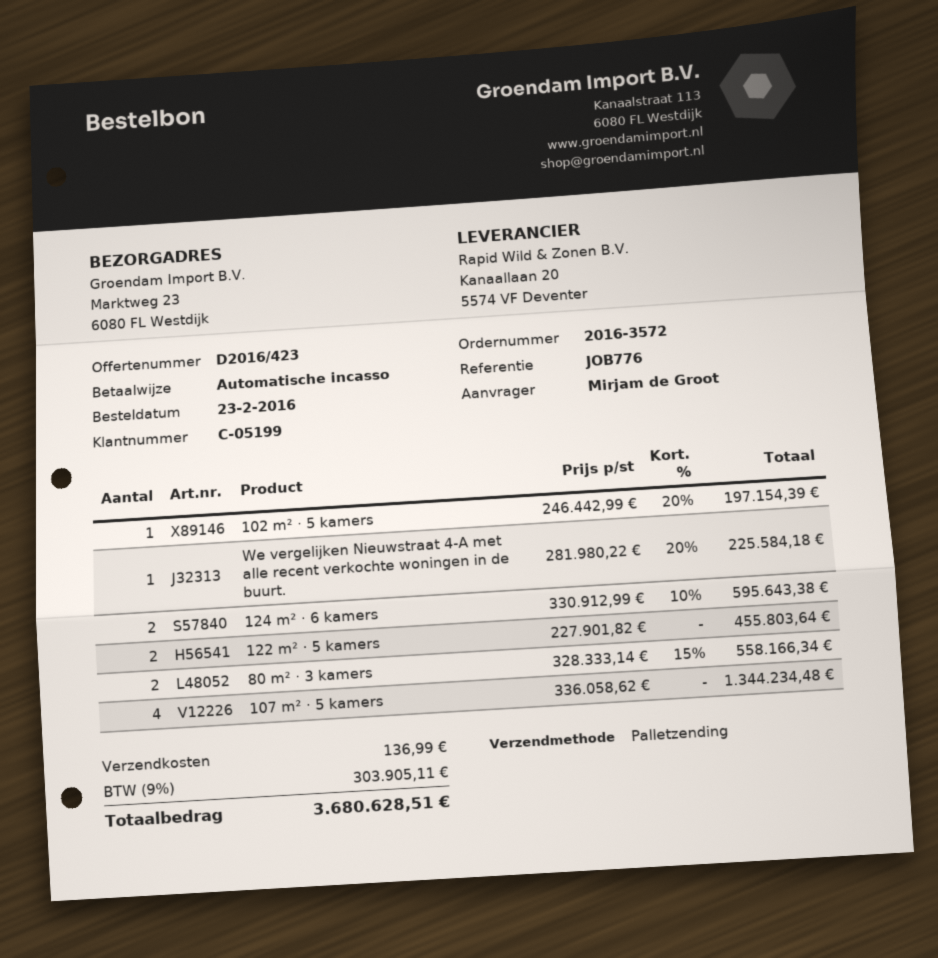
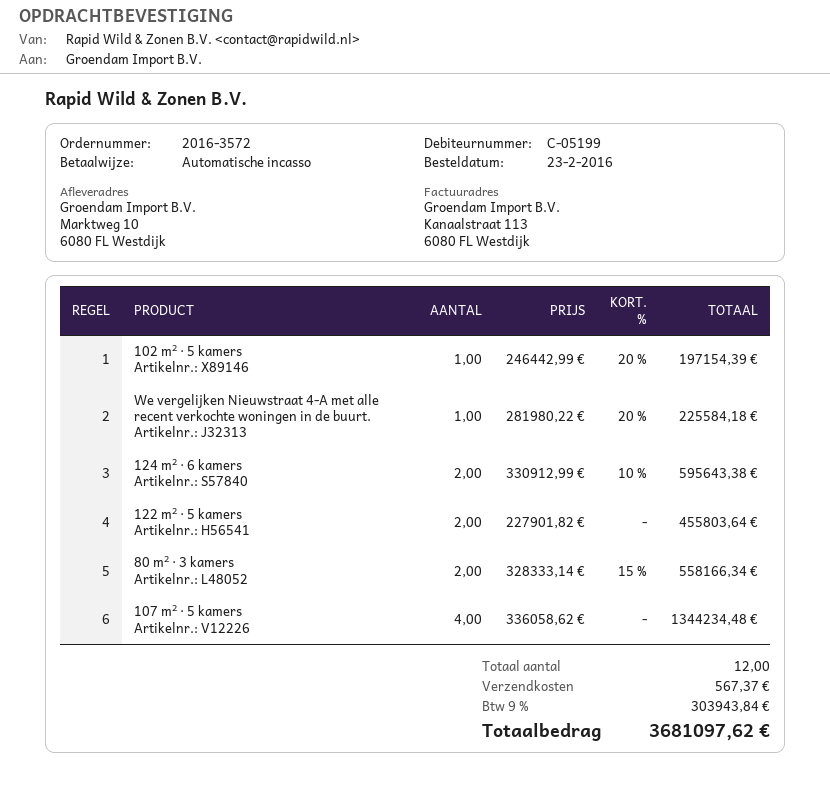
ship to: Marktweg 23, 6080 FL Westdijk -> Marktweg 10, 6080 FL Westdijk
shipping: 136.99 -> 567.37
tax: 9% = 303905.11 -> 9% = 303943.84
total: 3680628.51 -> 3681097.62

